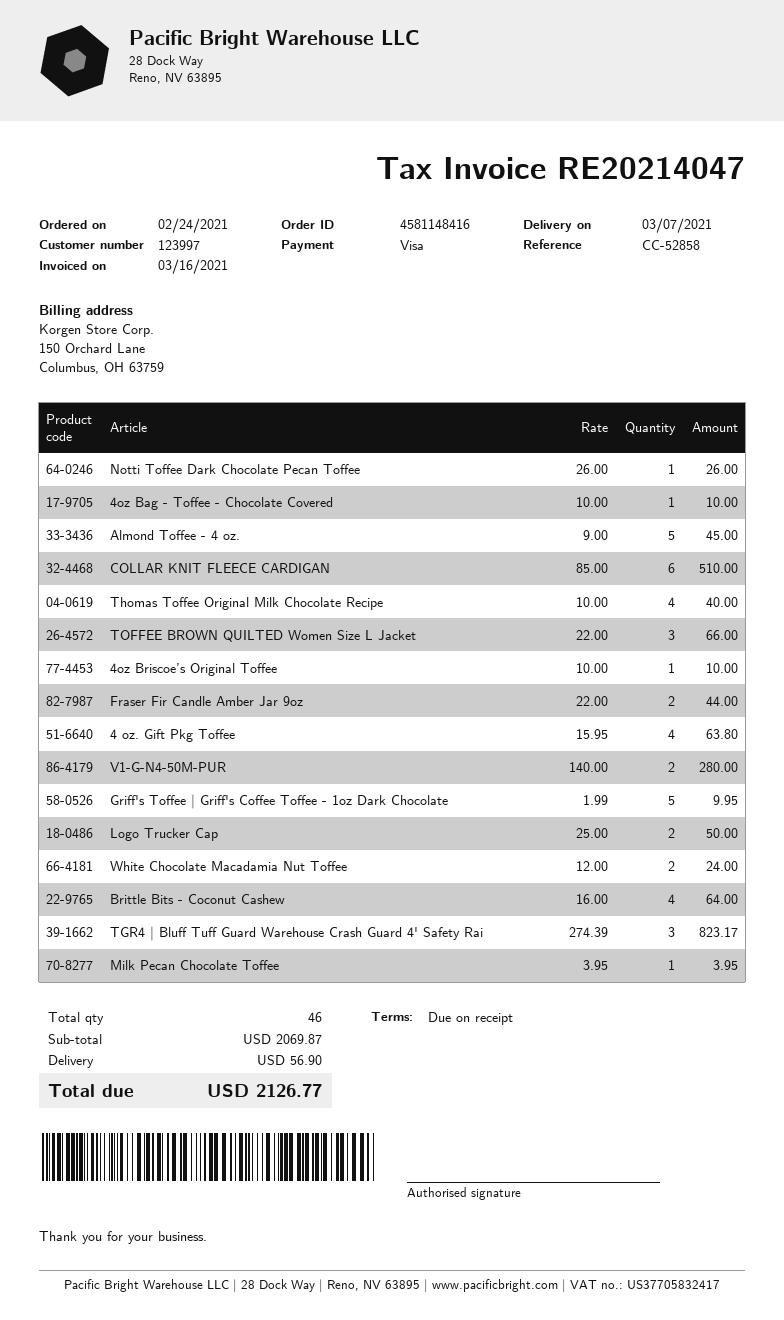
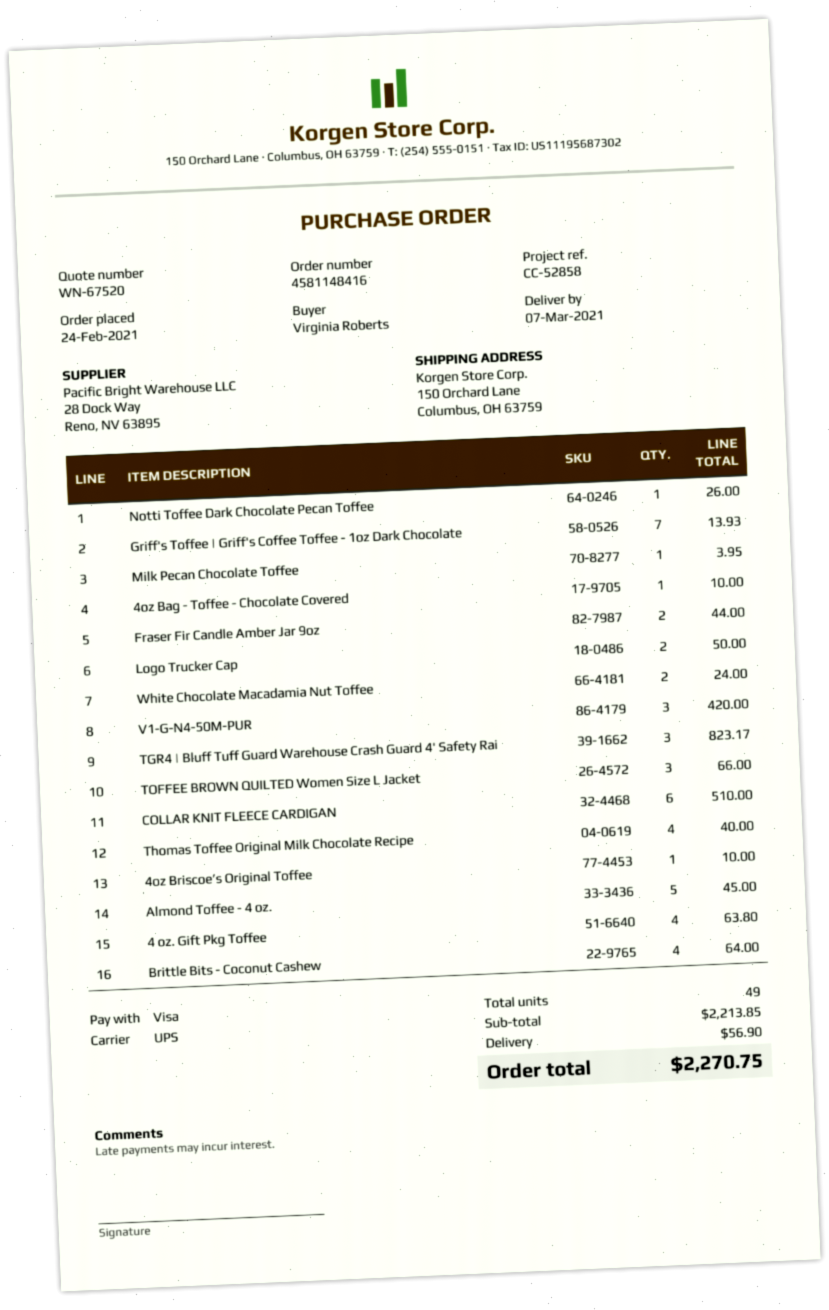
V1-G-N4-50M-PUR: 2 for 280.00 -> 3 for 420.00
Griff's Toffee | Griff's Coffee Toffee - 1oz Dark Chocolate: 5 for 9.95 -> 7 for 13.93
total quantity: 46 -> 49
subtotal: 2069.87 -> 2213.85
total: 2126.77 -> 2270.75

